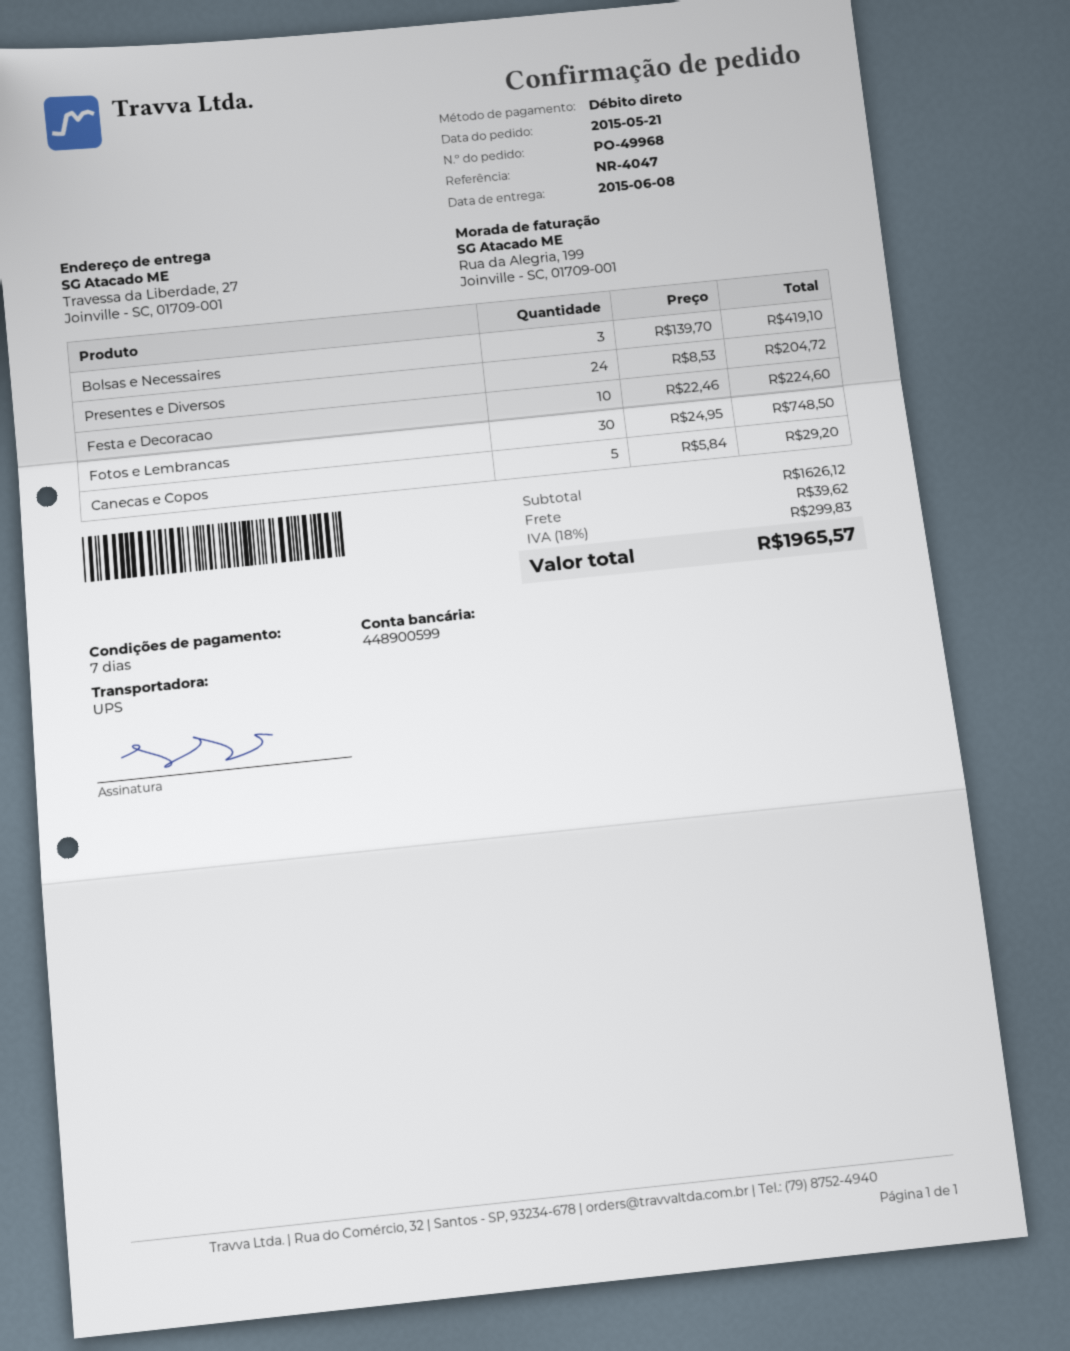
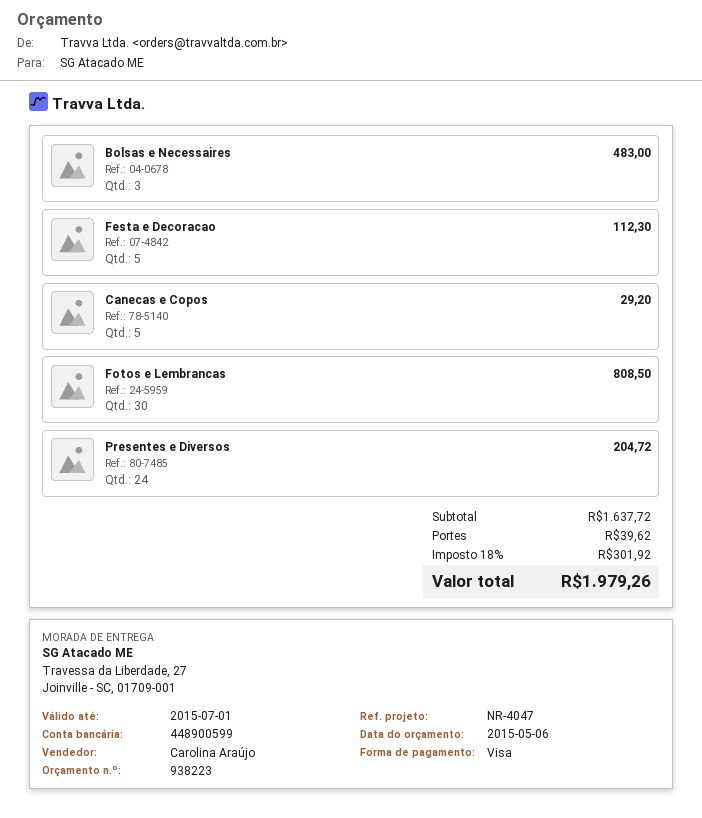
payment method: direct debit -> Visa
Bolsas e Necessaires: 3 for 419.10 -> 3 for 483.00
Festa e Decoracao: 10 for 224.60 -> 5 for 112.30
Fotos e Lembrancas: 30 for 748.50 -> 30 for 808.50
subtotal: 1626.12 -> 1637.72
tax: 18% = 299.83 -> 18% = 301.92
total: 1965.57 -> 1979.26

